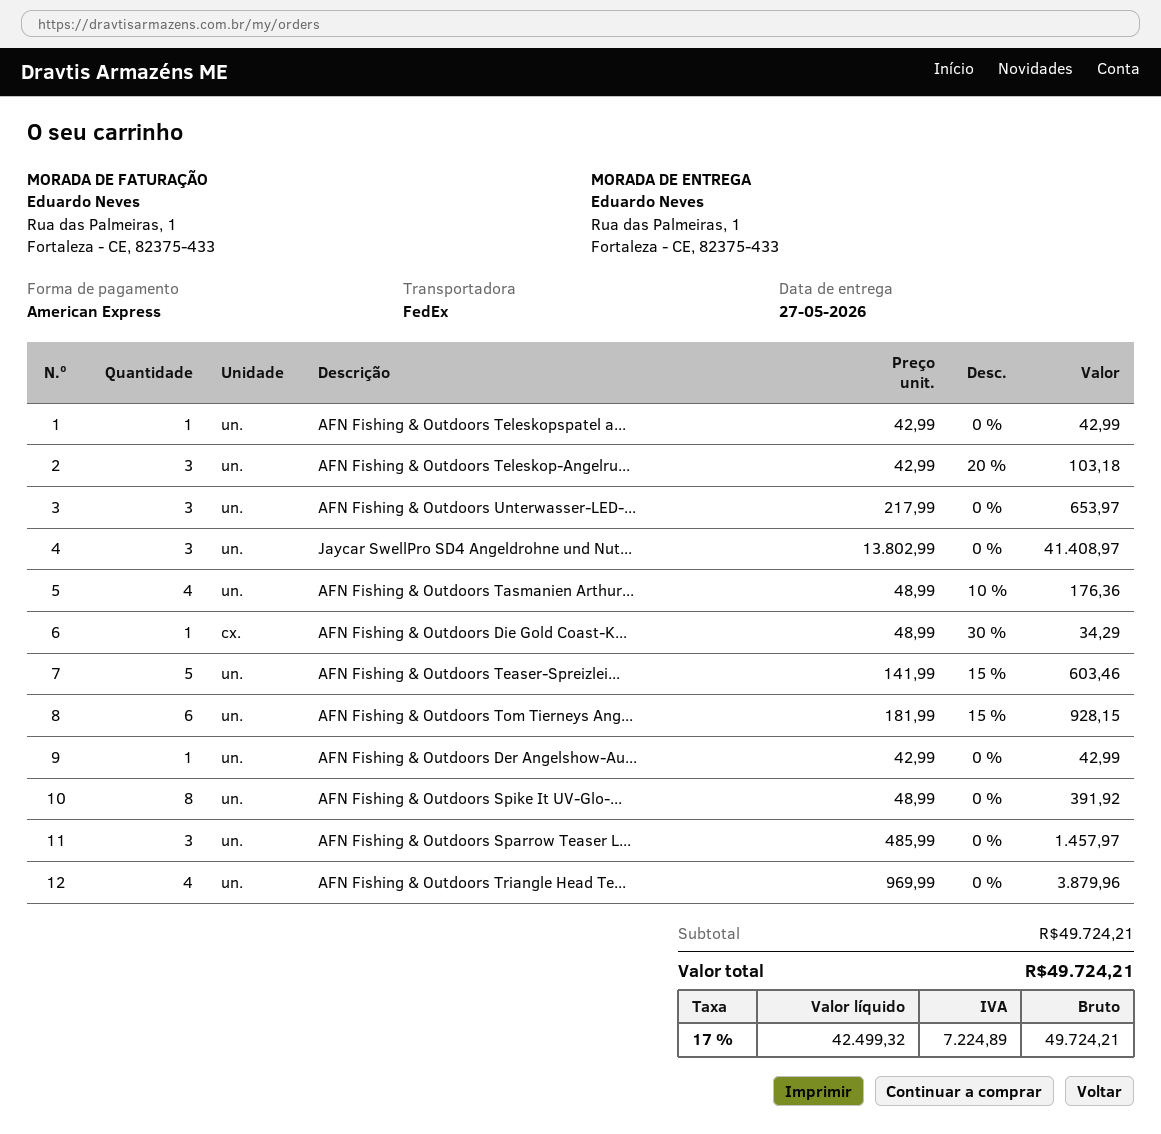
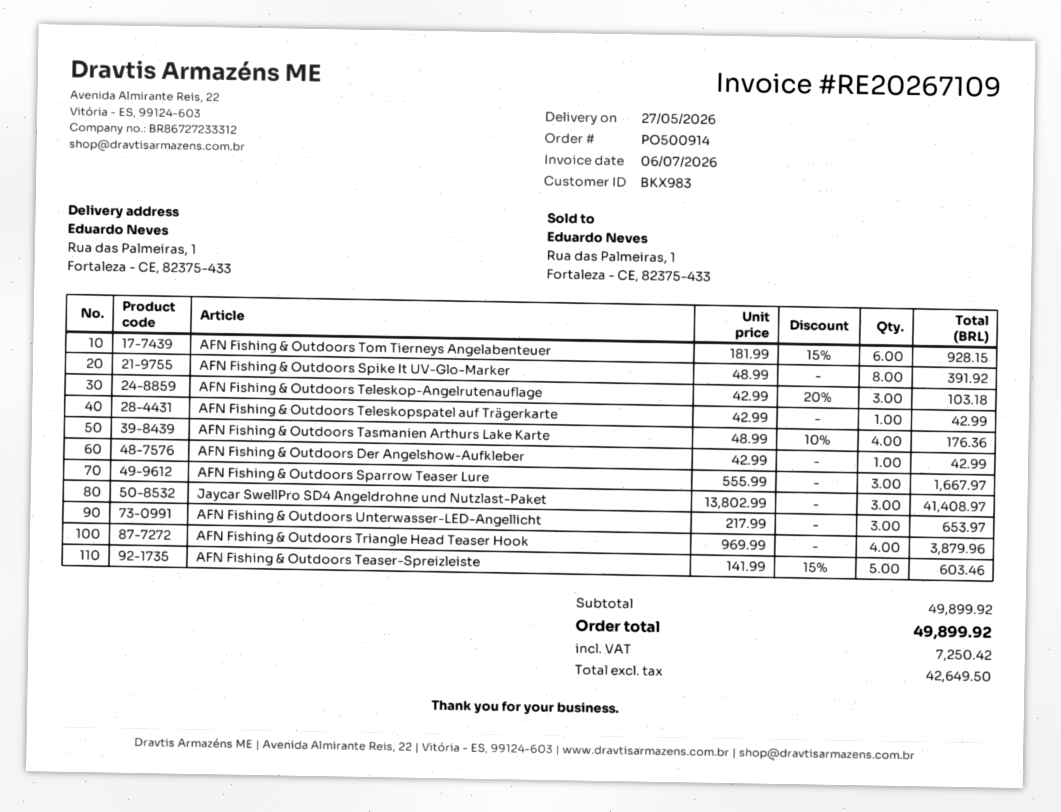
AFN Fishing & Outdoors Die Gold Coast-K...: 1 x 48.99 - 30% = 34.29 -> none
AFN Fishing & Outdoors Sparrow Teaser L...: 3 x 485.99 = 1457.97 -> 3 x 555.99 = 1667.97
subtotal: 49724.21 -> 49899.92
net: 42499.32 -> 42649.50
tax: 7224.89 -> 7250.42
total: 49724.21 -> 49899.92

